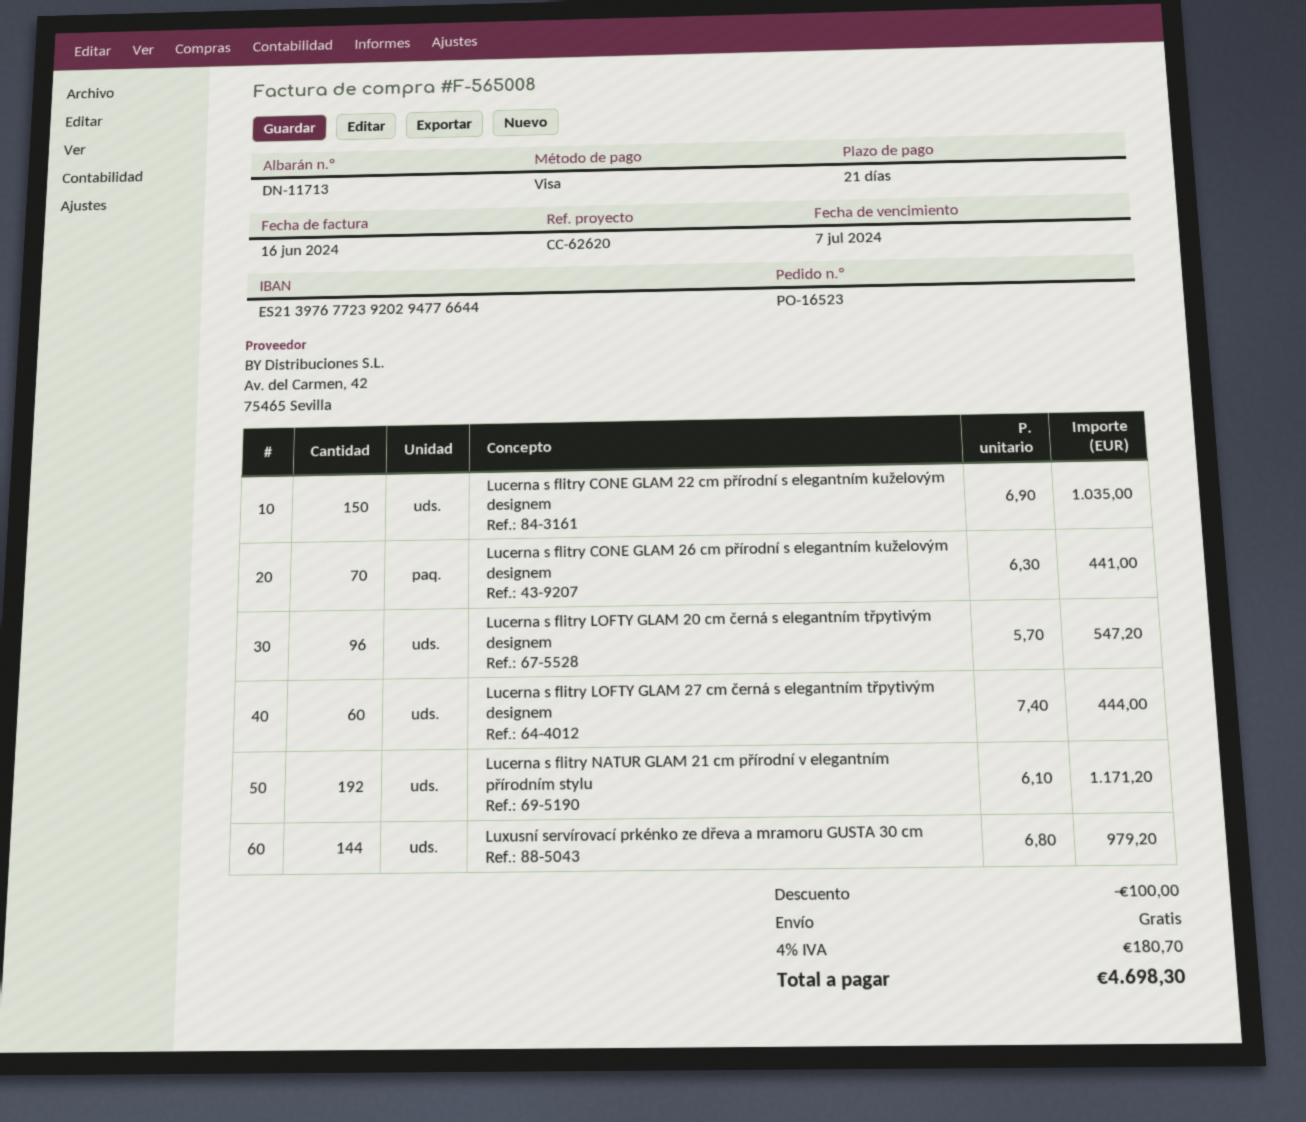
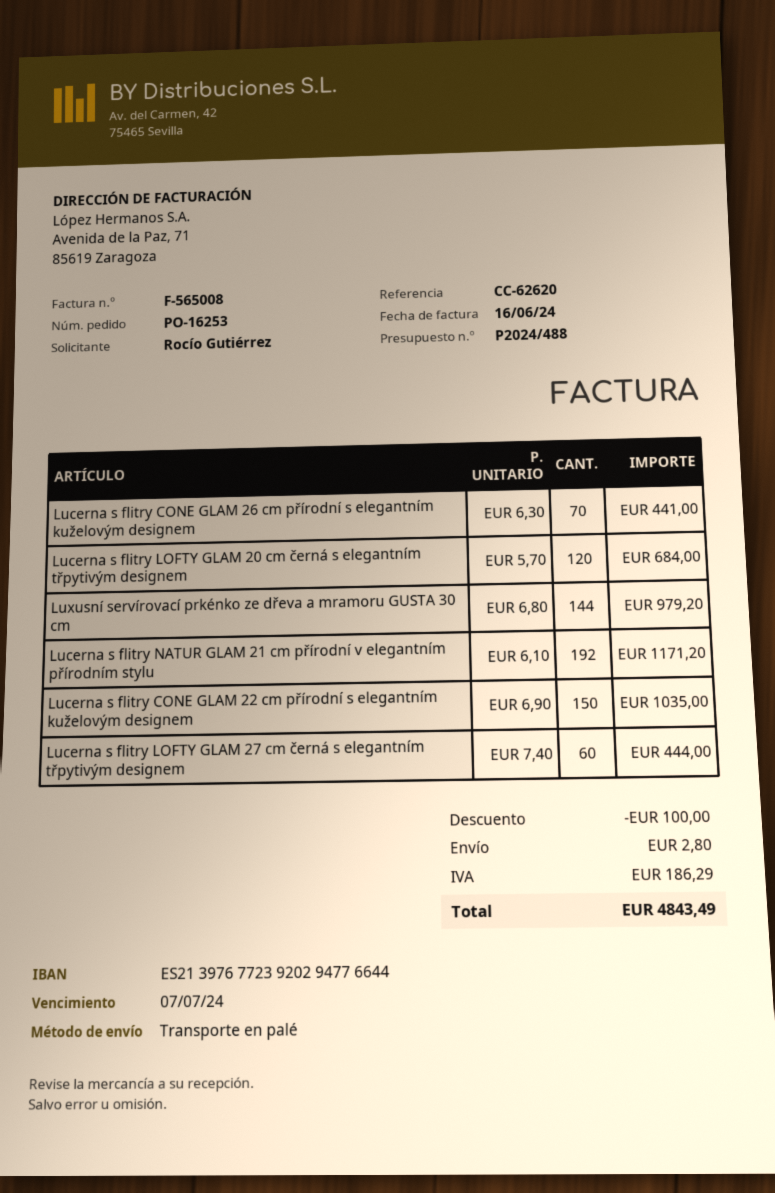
order number: PO-16523 -> PO-16253
Lucerna s flitry LOFTY GLAM 20 cm černá s elegantním třpytivým designem: 96 x 5.70 = 547.20 -> 120 x 5.70 = 684.00
shipping: 0.00 -> 2.80
tax: 180.70 -> 186.29
total: 4698.30 -> 4843.49

